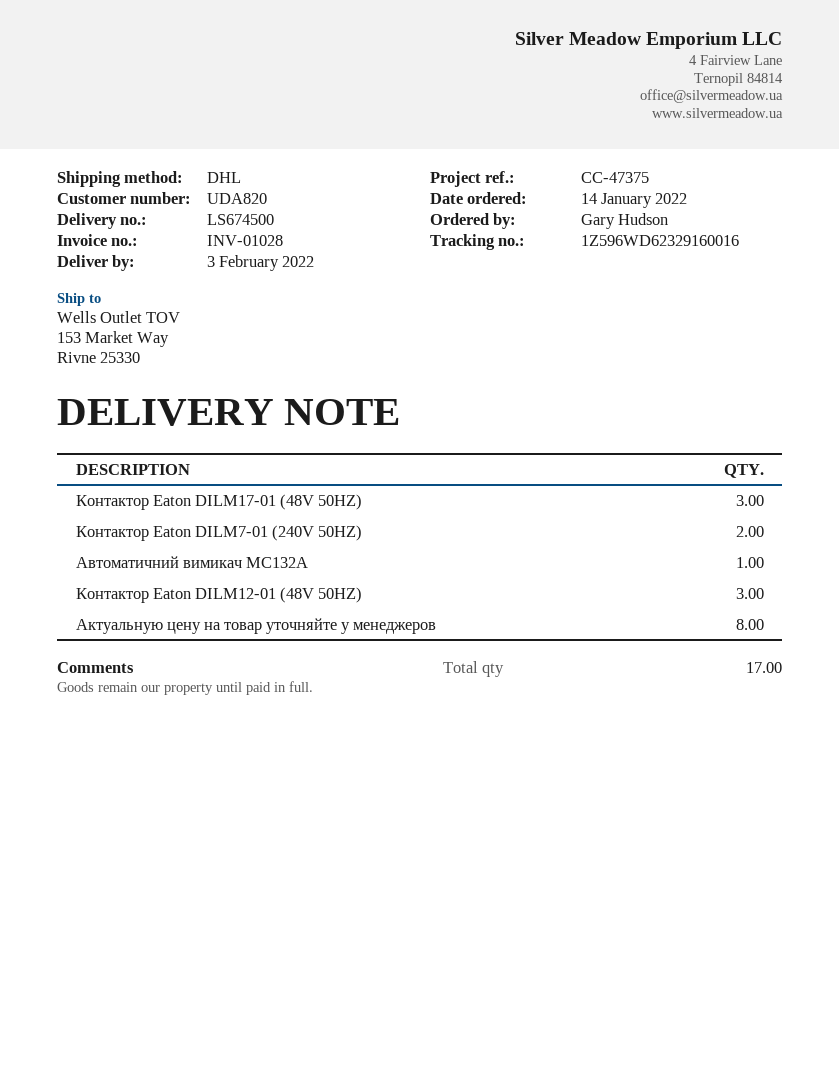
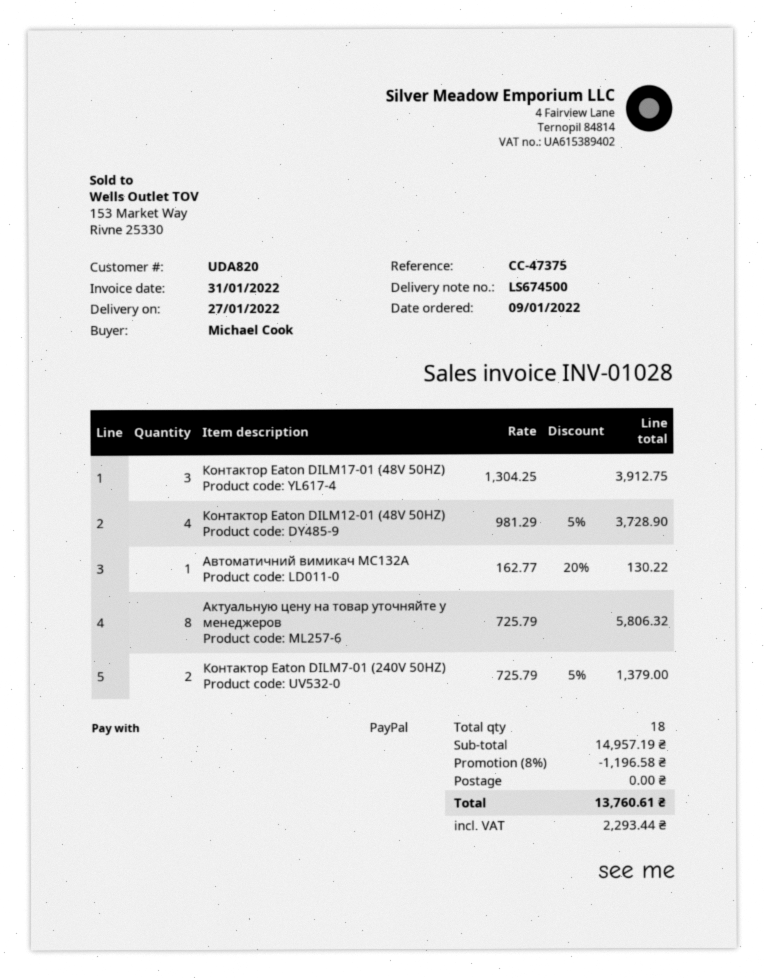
order date: 2022-01-14 -> 2022-01-09
delivery date: 2022-02-03 -> 2022-01-27
ordered by: Gary Hudson -> Michael Cook
Контактор Eaton DILM12-01 (48V 50HZ): 3 -> 4
total quantity: 17 -> 18

